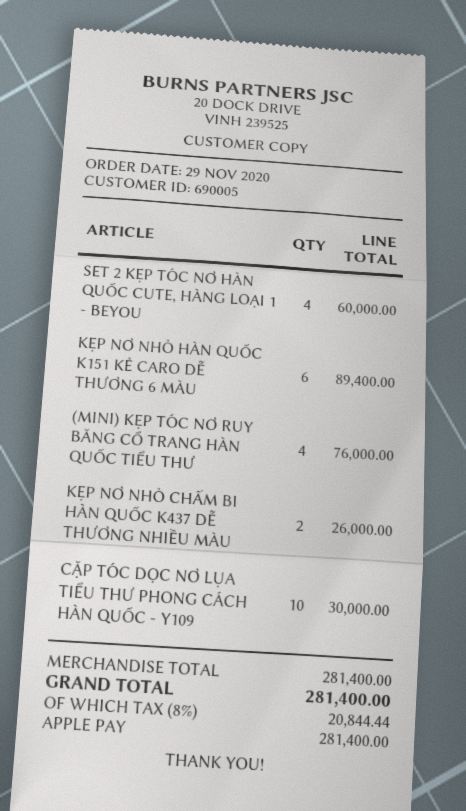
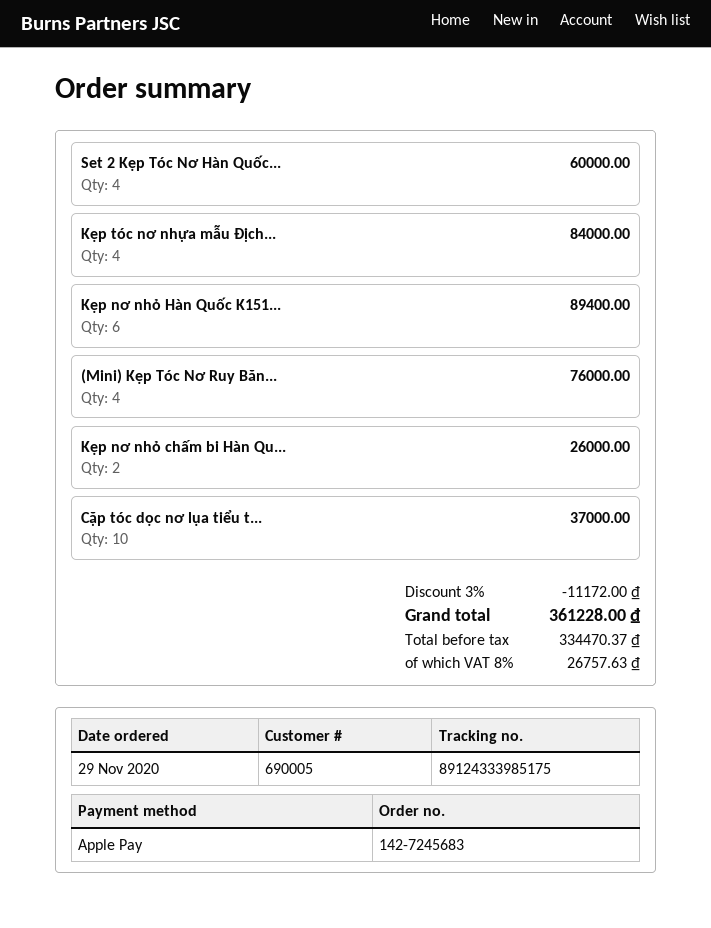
CẶP TÓC DỌC NƠ LỤA TIỂU THƯ PHONG CÁCH HÀN QUỐC - Y109: 10 for 30000.00 -> 10 for 37000.00
Kẹp tóc nơ nhựa mẫu Địch...: none -> 4 for 84000.00
discount: none -> 3% = 11172.00
tax: 8% = 20844.44 -> 8% = 26757.63
total: 281400.00 -> 361228.00

